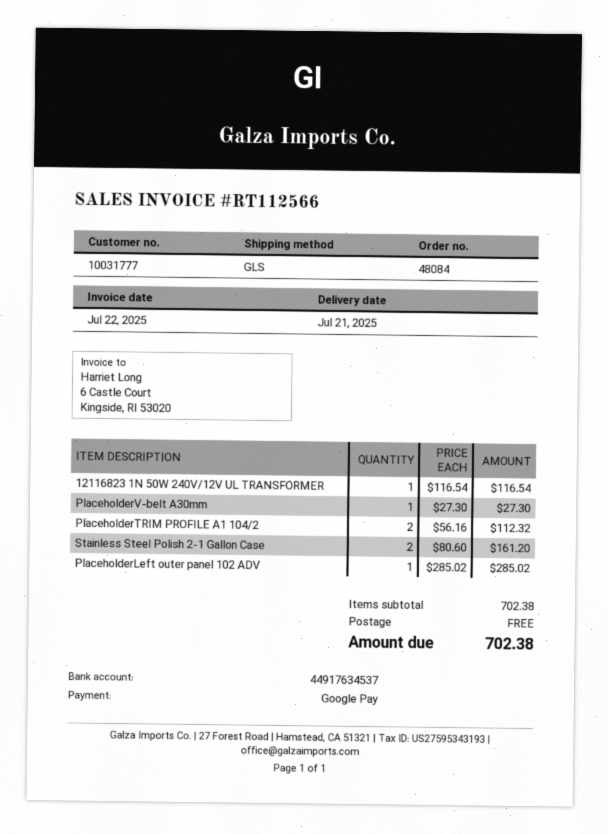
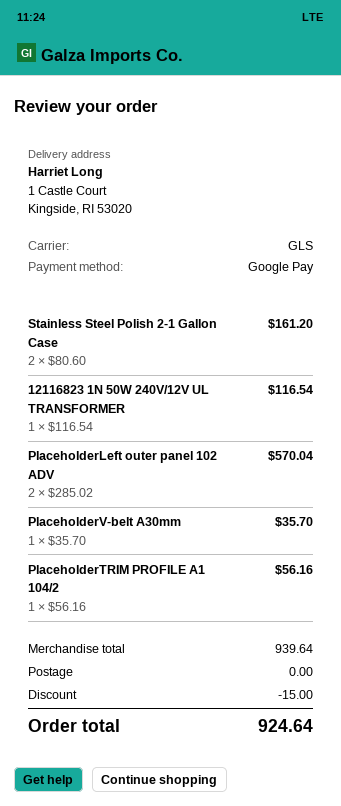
PlaceholderV-belt A30mm: 1 x 27.30 = 27.30 -> 1 x 35.70 = 35.70
PlaceholderTRIM PROFILE A1 104/2: 2 x 56.16 = 112.32 -> 1 x 56.16 = 56.16
PlaceholderLeft outer panel 102 ADV: 1 x 285.02 = 285.02 -> 2 x 285.02 = 570.04
subtotal: 702.38 -> 939.64
discount: none -> 15.00
total: 702.38 -> 924.64

